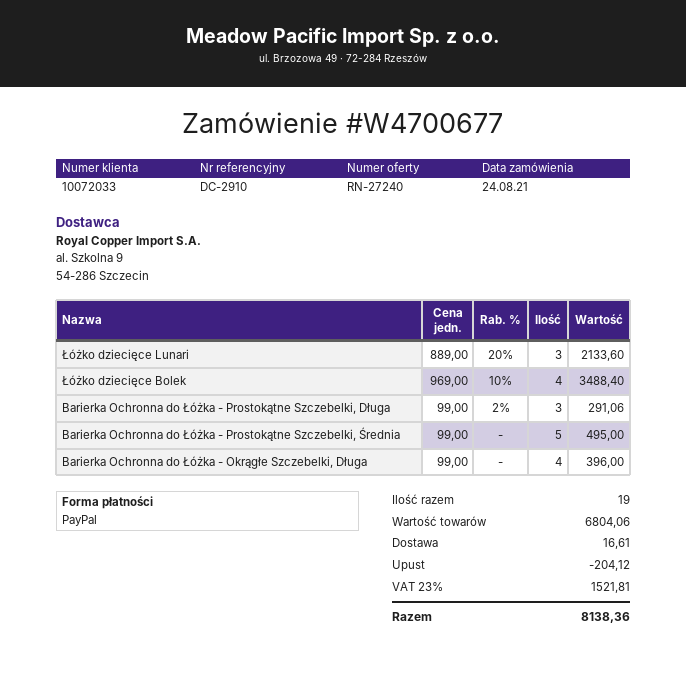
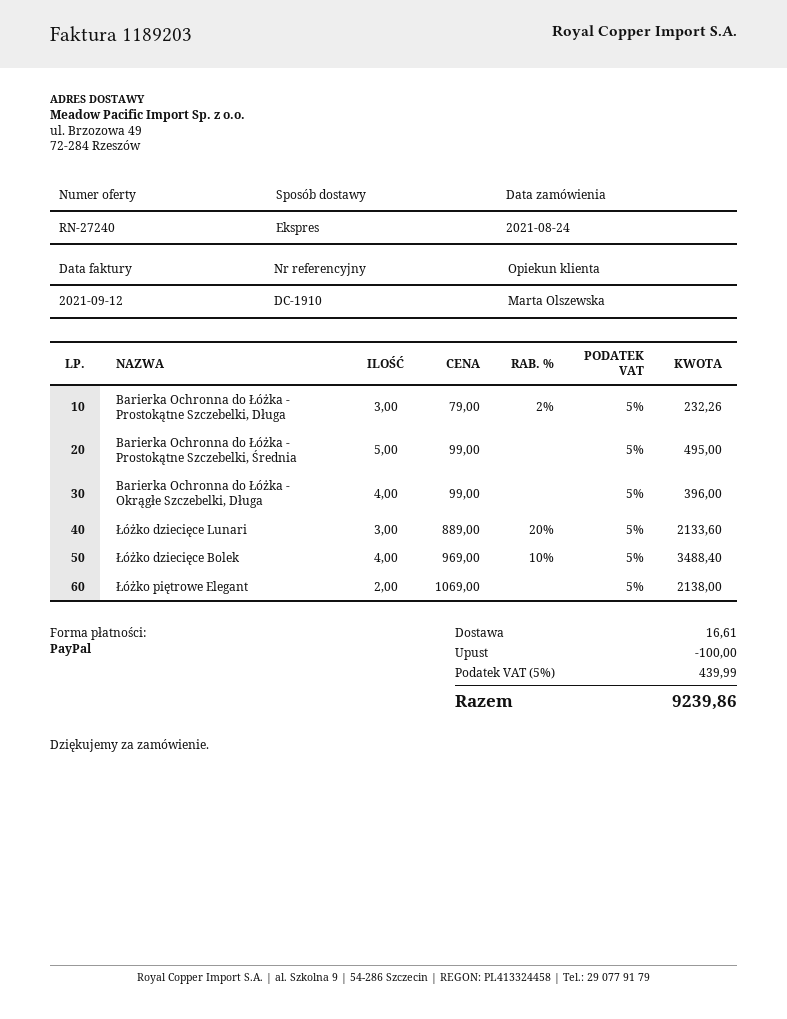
reference: DC-2910 -> DC-1910
Barierka Ochronna do Łóżka - Prostokątne Szczebelki, Długa: 3 x 99.00 - 2% = 291.06 -> 3 x 79.00 - 2% = 232.26
Łóżko piętrowe Elegant: none -> 2 x 1069.00 = 2138.00
discount: 204.12 -> 100.00
tax: 23% = 1521.81 -> 5% = 439.99
total: 8138.36 -> 9239.86

